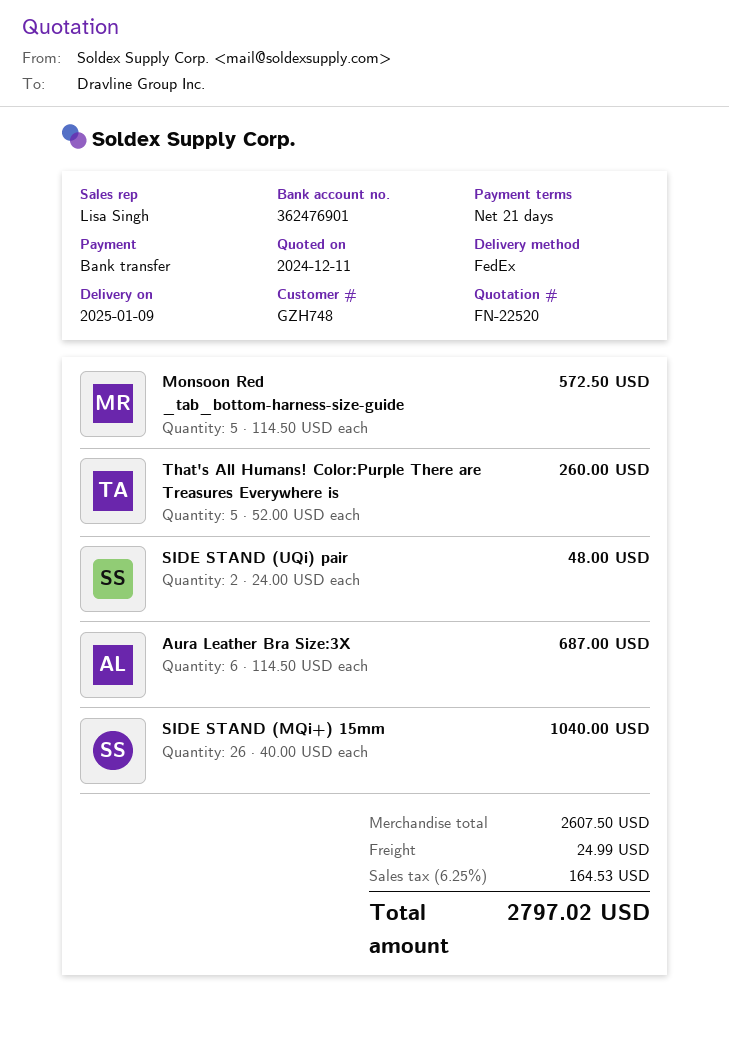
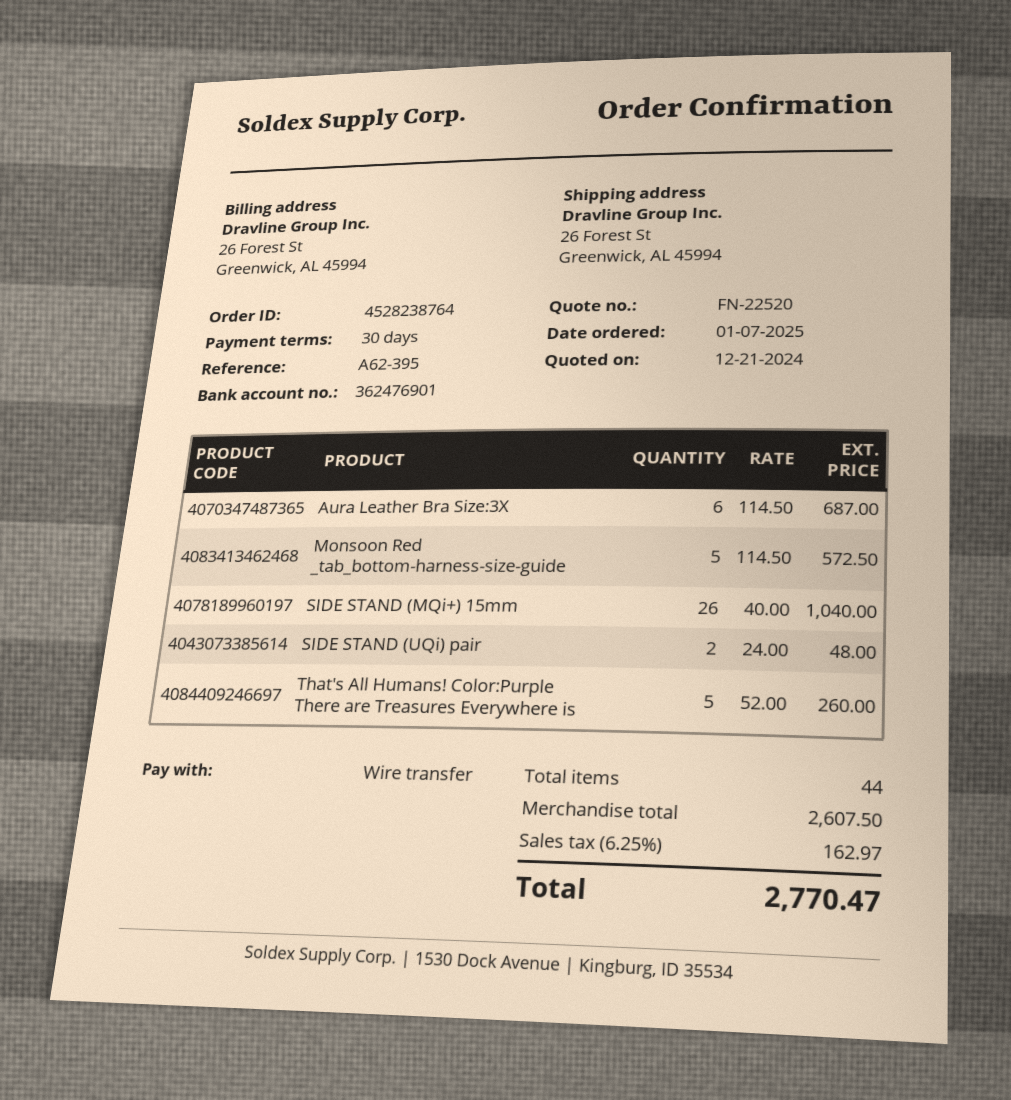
quote date: 2024-12-11 -> 2024-12-21
payment terms: 21 days -> 30 days
shipping: 24.99 -> none
tax: 6.25% = 164.53 -> 6.25% = 162.97
total: 2797.02 -> 2770.47

